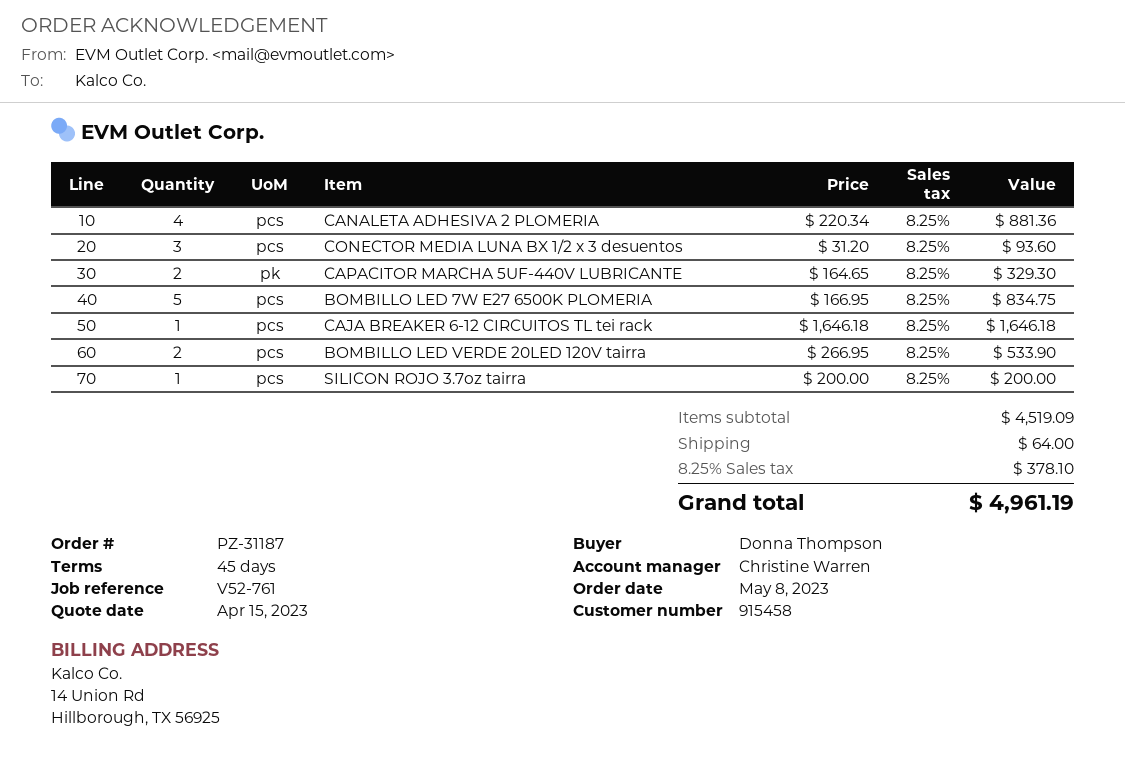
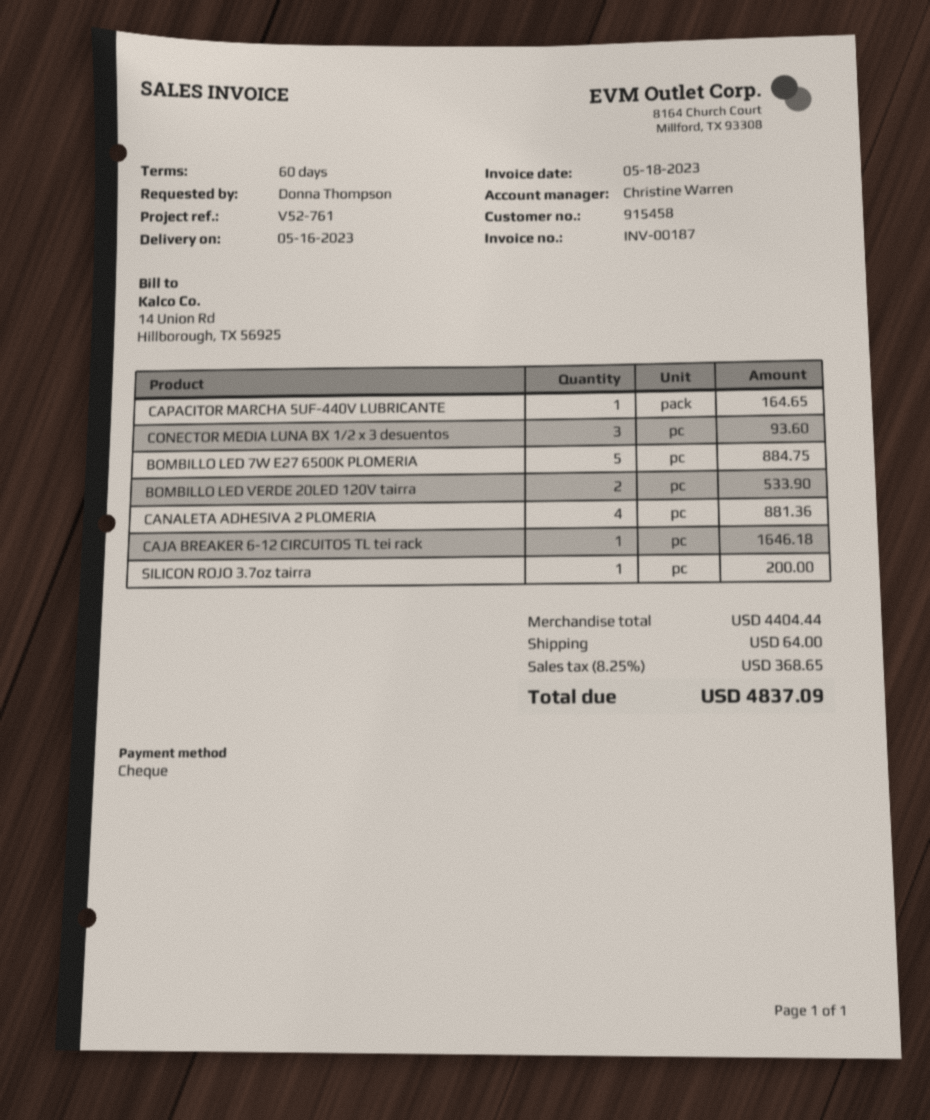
payment terms: 45 days -> 60 days
CAPACITOR MARCHA 5UF-440V LUBRICANTE: 2 for 329.30 -> 1 for 164.65
BOMBILLO LED 7W E27 6500K PLOMERIA: 5 for 834.75 -> 5 for 884.75
subtotal: 4519.09 -> 4404.44
tax: 8.25% = 378.10 -> 8.25% = 368.65
total: 4961.19 -> 4837.09

